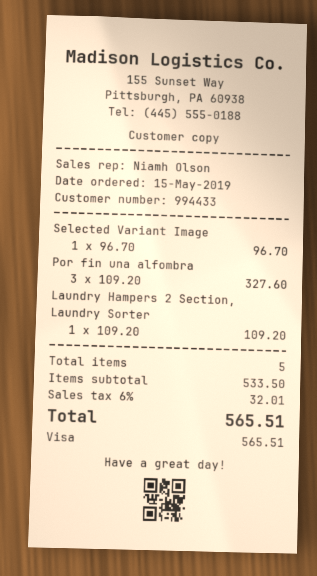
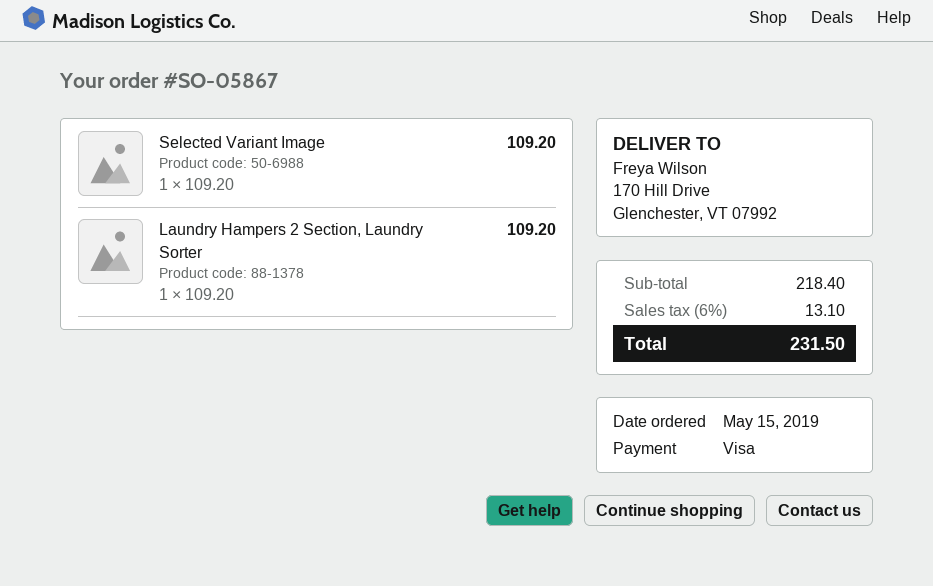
Selected Variant Image: 1 x 96.70 = 96.70 -> 1 x 109.20 = 109.20
Por fin una alfombra: 3 x 109.20 = 327.60 -> none
subtotal: 533.50 -> 218.40
tax: 6% = 32.01 -> 6% = 13.10
total: 565.51 -> 231.50

